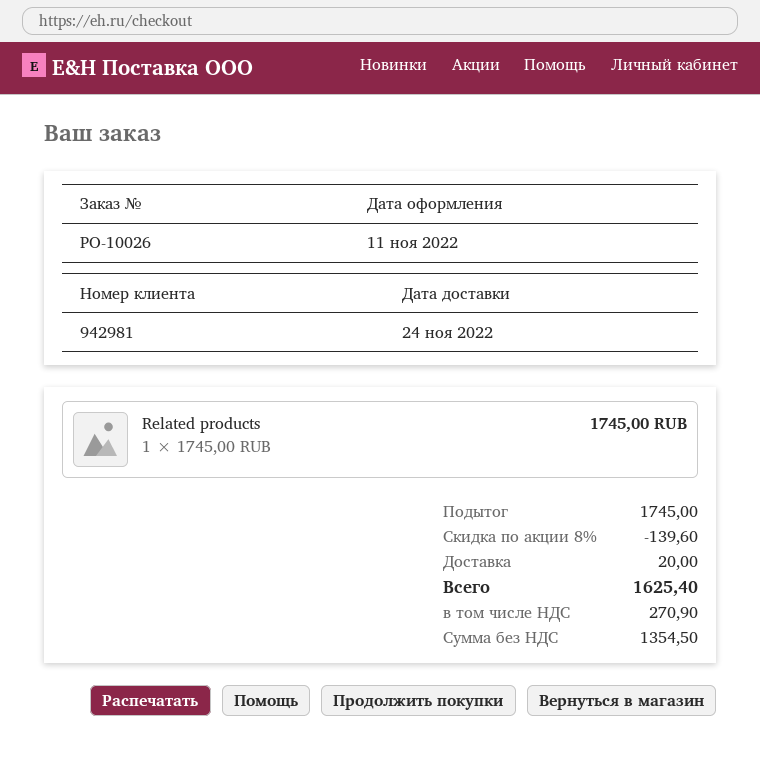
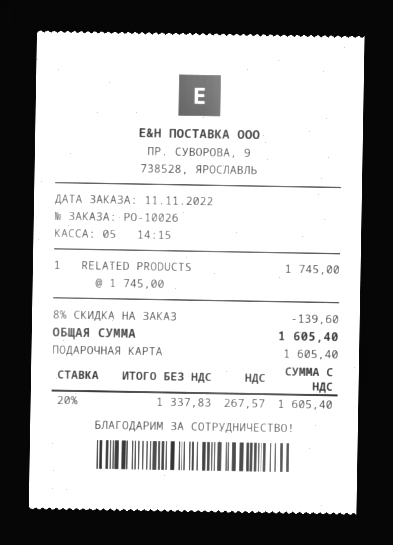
shipping: 20.00 -> none
net: 1354.50 -> 1337.83
tax: 270.90 -> 267.57
total: 1625.40 -> 1605.40

